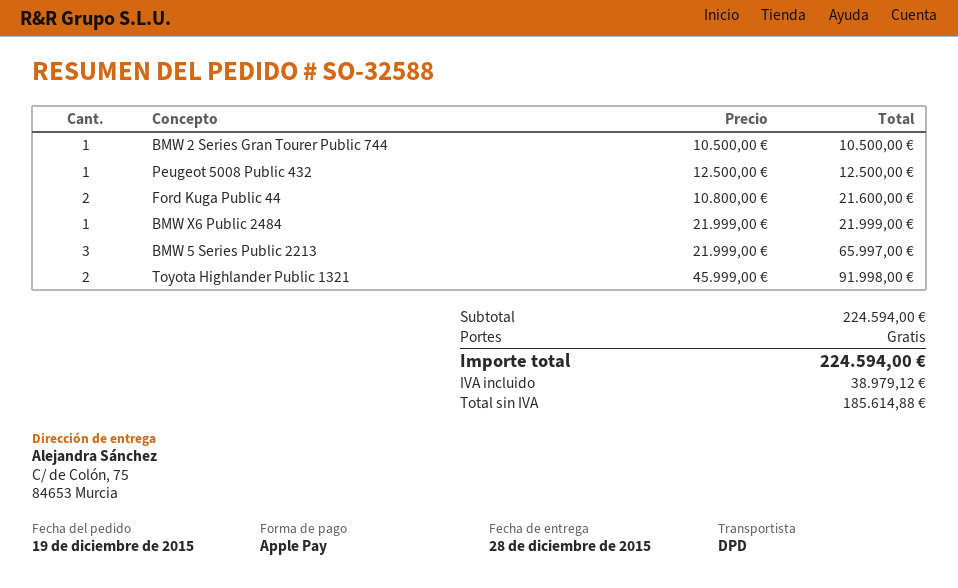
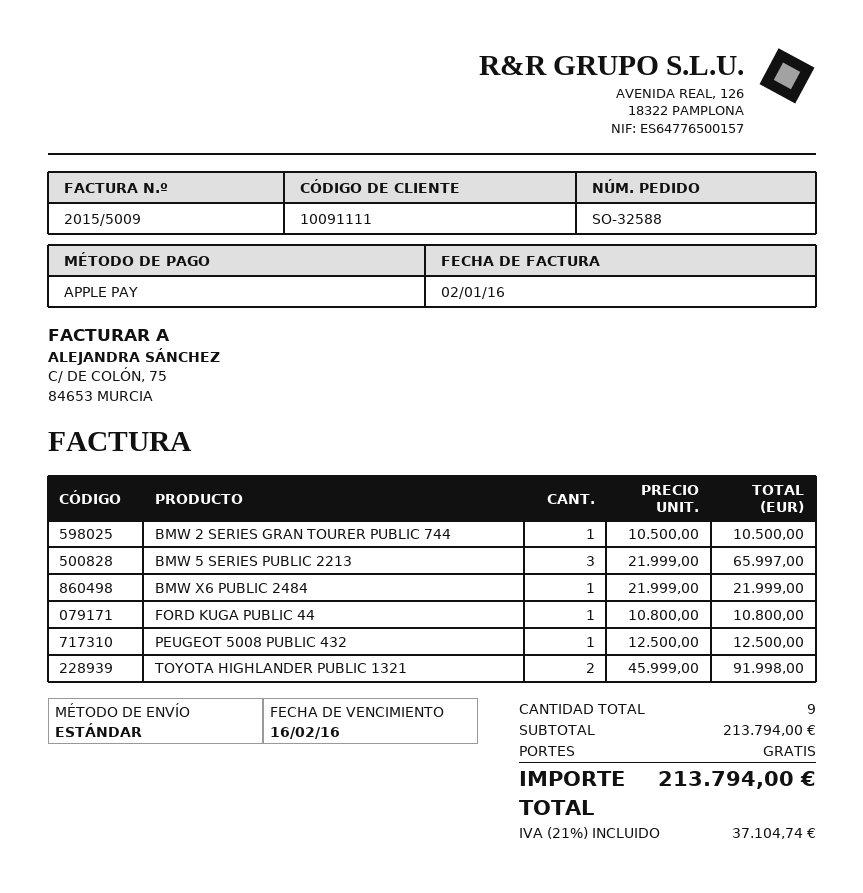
shipping method: DPD -> standard
Ford Kuga Public 44: 2 x 10800.00 = 21600.00 -> 1 x 10800.00 = 10800.00
subtotal: 224594.00 -> 213794.00
tax: 38979.12 -> 37104.74
total: 224594.00 -> 213794.00

